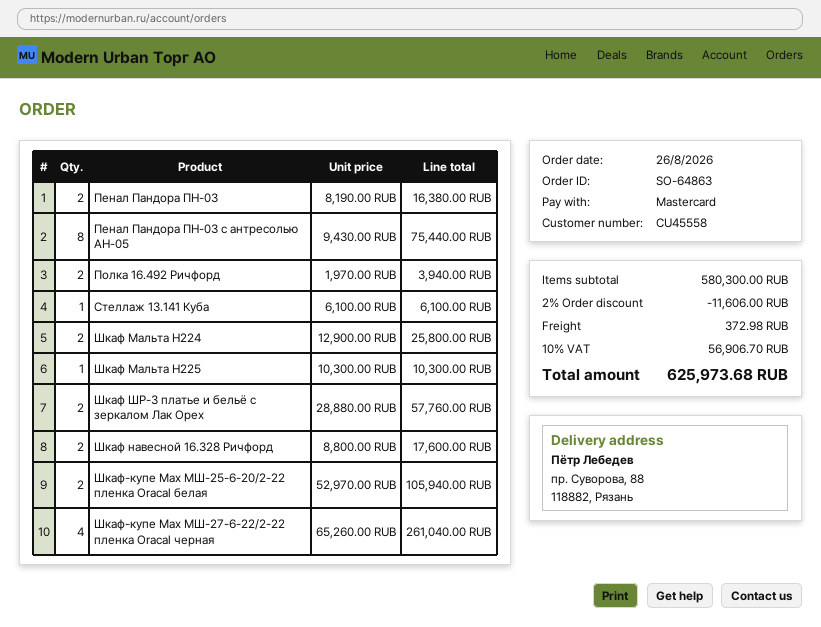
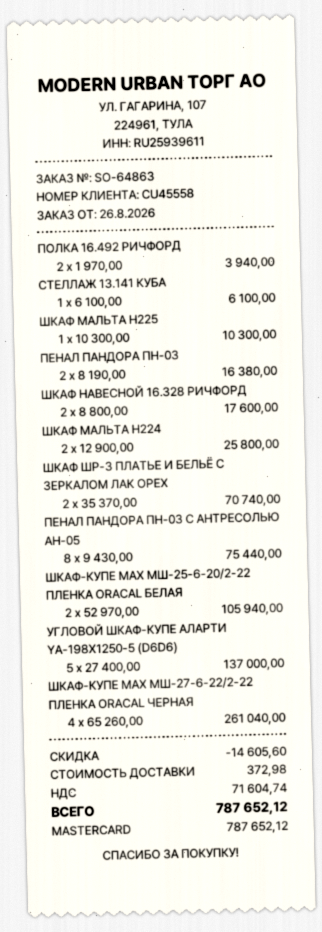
Шкаф ШР-3 платье и бельё с зеркалом Лак Орех: 2 x 28880.00 = 57760.00 -> 2 x 35370.00 = 70740.00
УГЛОВОЙ ШКАФ-КУПЕ АЛАРТИ YA-198Х1250-5 (D6D6): none -> 5 x 27400.00 = 137000.00
discount: 11606.00 -> 14605.60
tax: 56906.70 -> 71604.74
total: 625973.68 -> 787652.12

